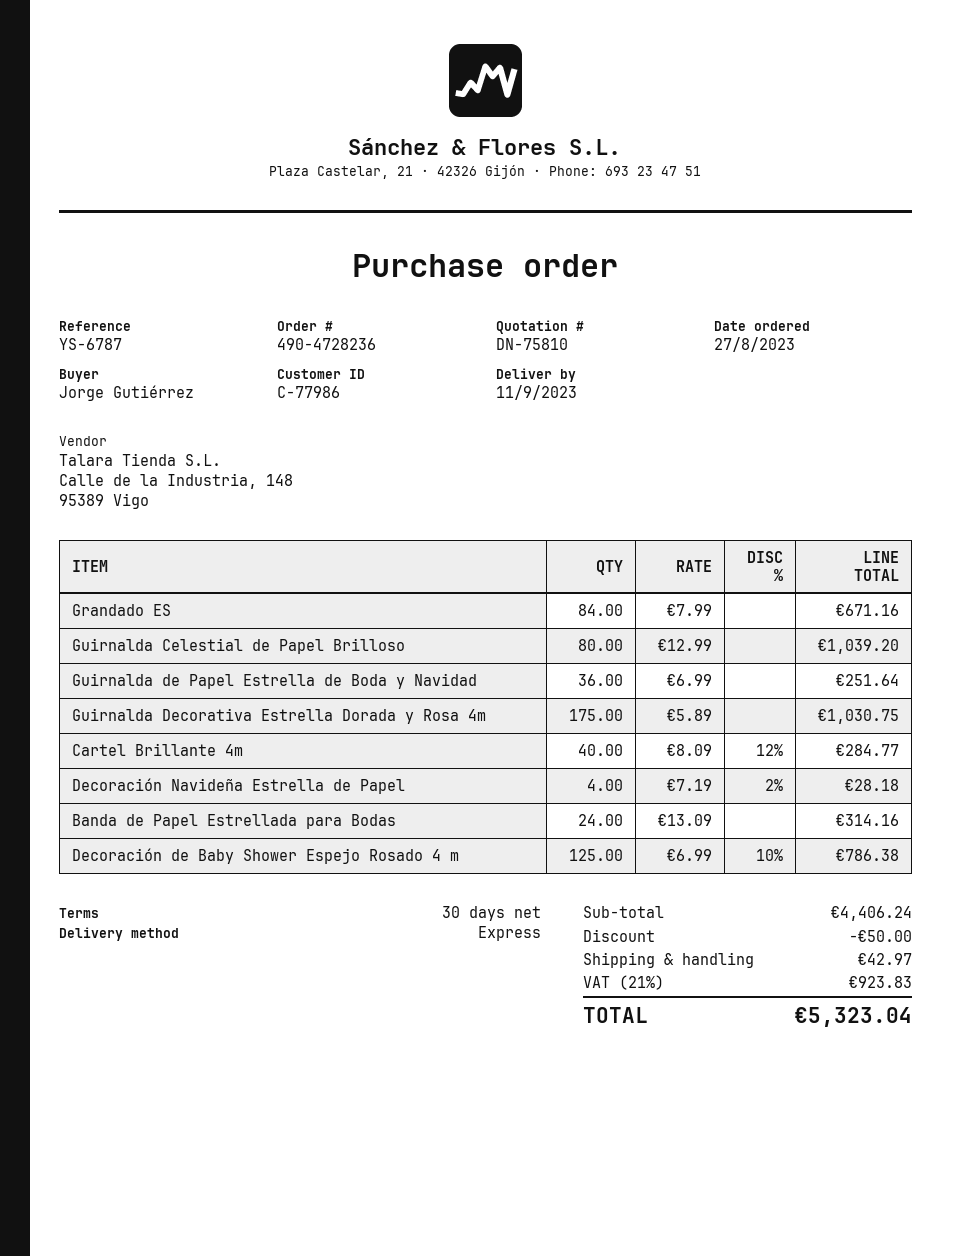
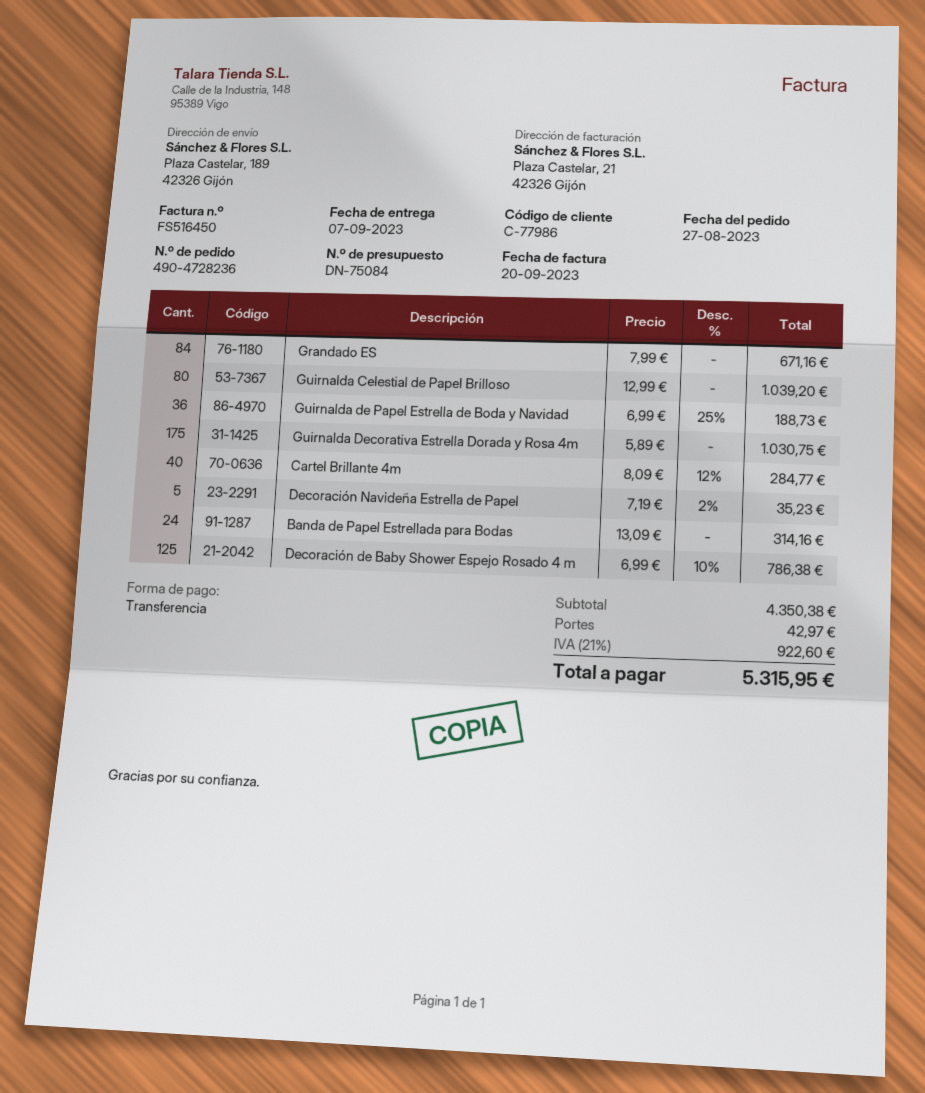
quote number: DN-75810 -> DN-75084
delivery date: 2023-09-11 -> 2023-09-07
Guirnalda de Papel Estrella de Boda y Navidad: 36 x 6.99 = 251.64 -> 36 x 6.99 - 25% = 188.73
Decoración Navideña Estrella de Papel: 4 x 7.19 - 2% = 28.18 -> 5 x 7.19 - 2% = 35.23
subtotal: 4406.24 -> 4350.38
discount: 50.00 -> none
tax: 21% = 923.83 -> 21% = 922.60
total: 5323.04 -> 5315.95

